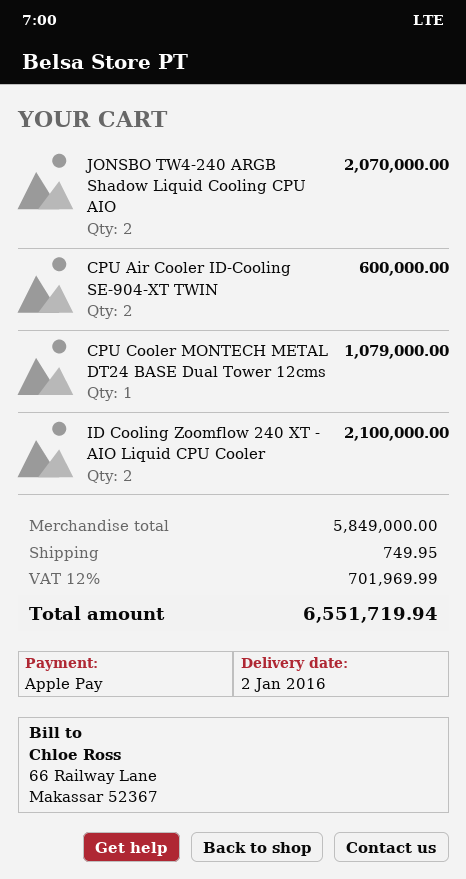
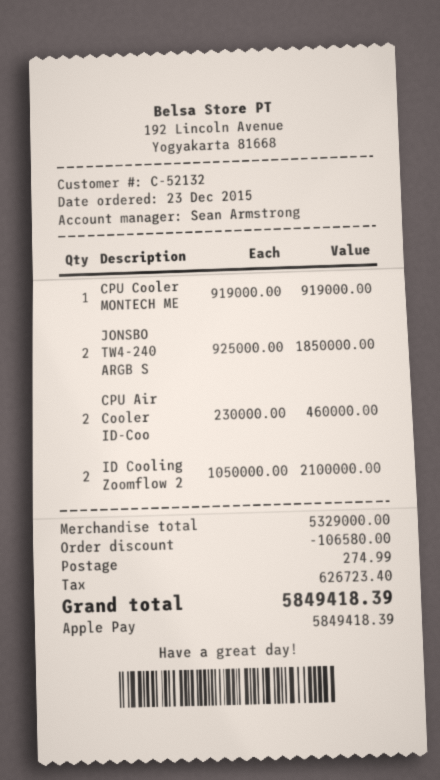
JONSBO TW4-240 ARGB Shadow Liquid Cooling CPU AIO: 2 for 2070000.00 -> 2 for 1850000.00
CPU Air Cooler ID-Cooling SE-904-XT TWIN: 2 for 600000.00 -> 2 for 460000.00
CPU Cooler MONTECH METAL DT24 BASE Dual Tower 12cms: 1 for 1079000.00 -> 1 for 919000.00
subtotal: 5849000.00 -> 5329000.00
discount: none -> 106580.00
shipping: 749.95 -> 274.99
tax: 701969.99 -> 626723.40
total: 6551719.94 -> 5849418.39

